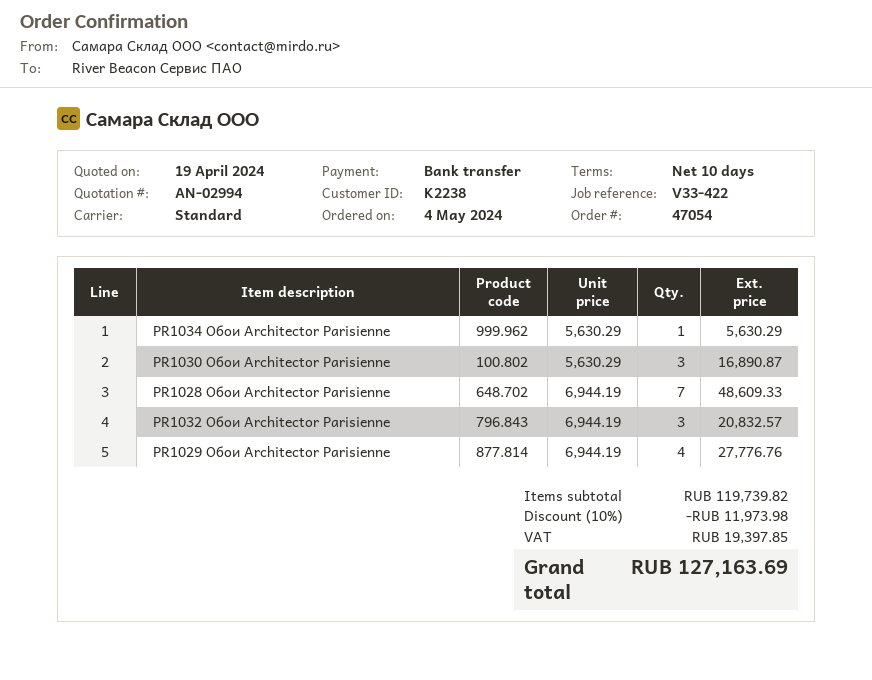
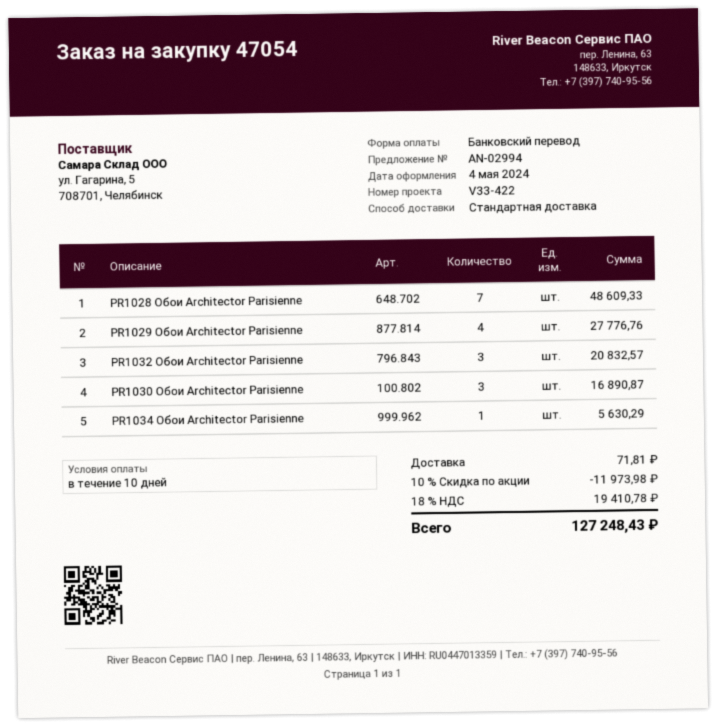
shipping: none -> 71.81
tax: 19397.85 -> 19410.78
total: 127163.69 -> 127248.43

